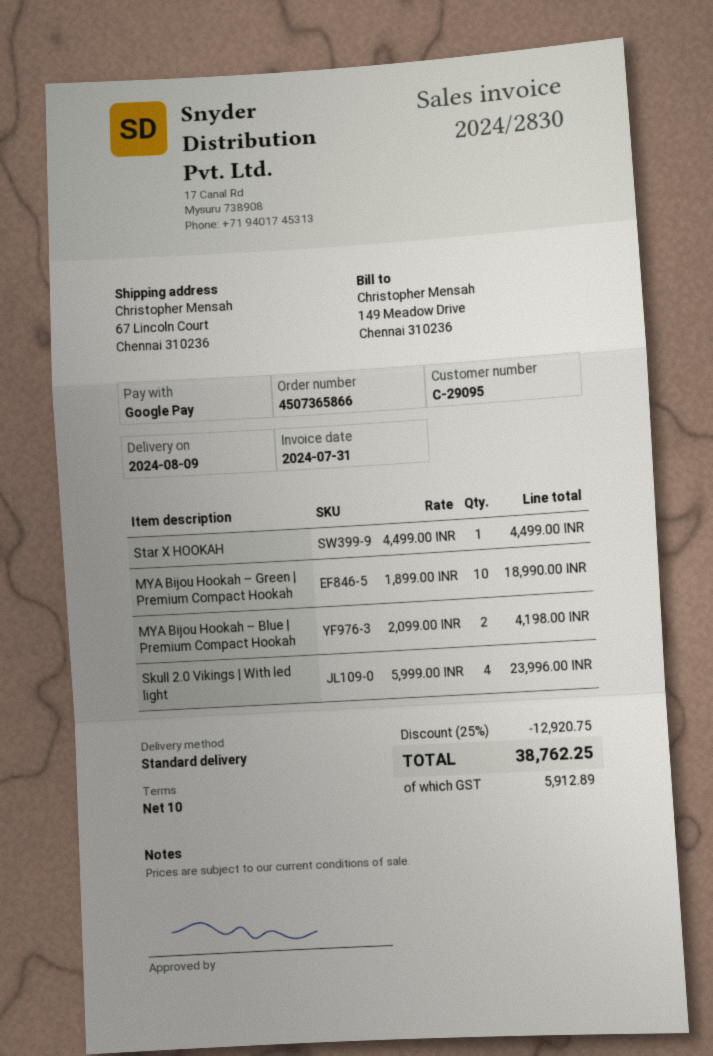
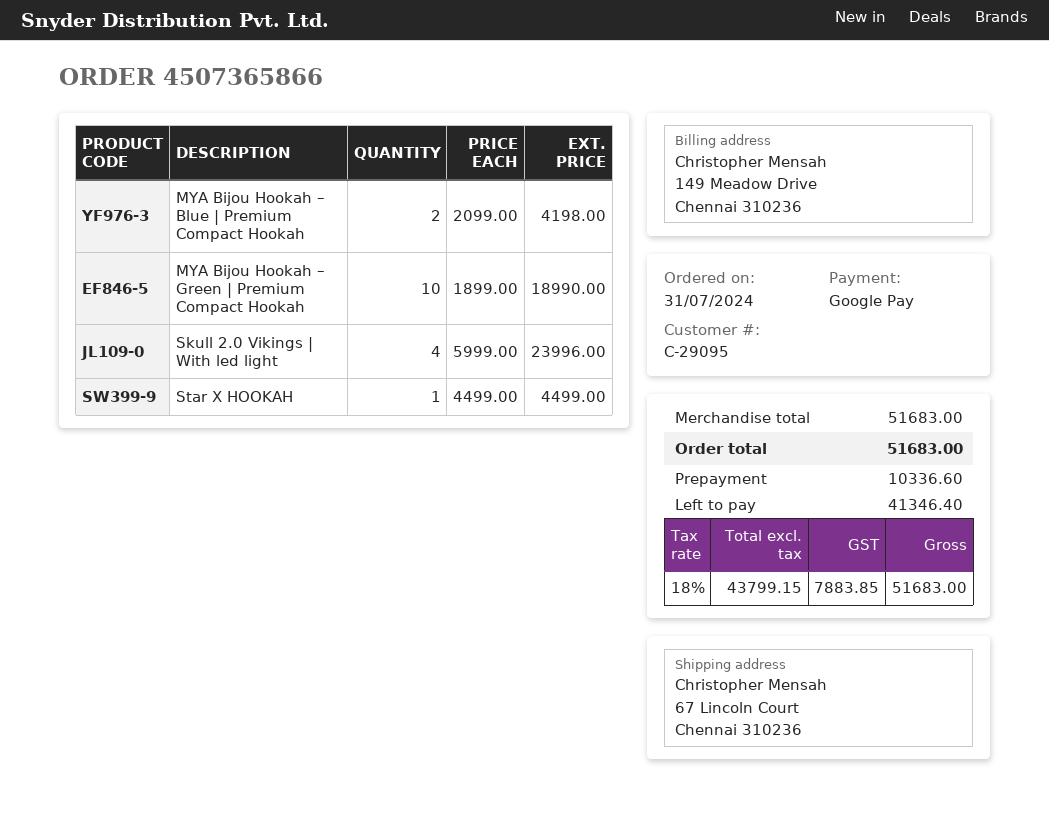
discount: 25% = 12920.75 -> none
tax: 5912.89 -> 7883.85
total: 38762.25 -> 51683.00

